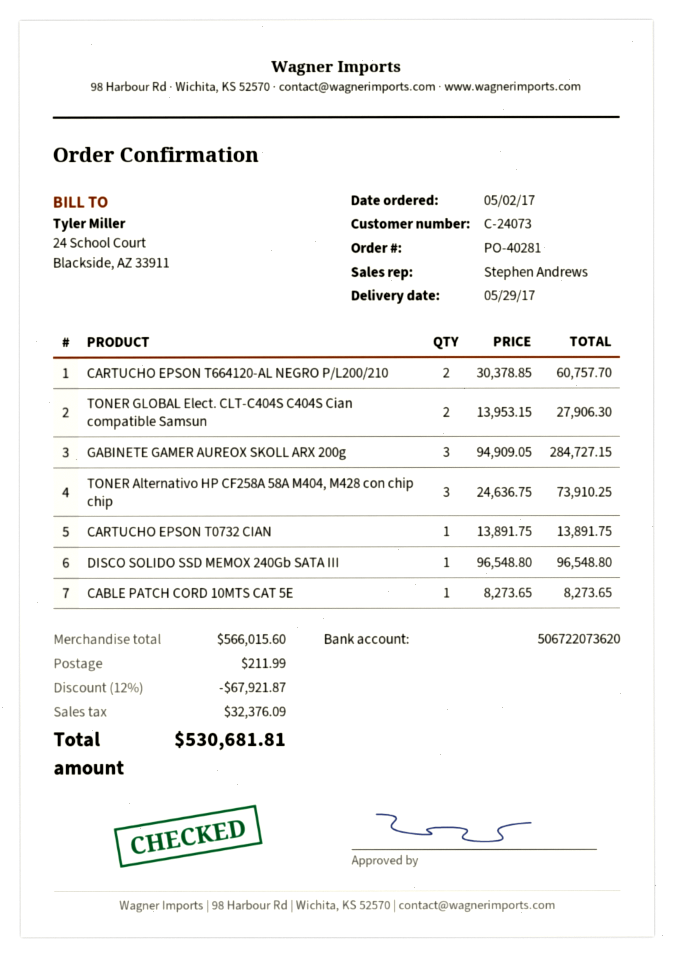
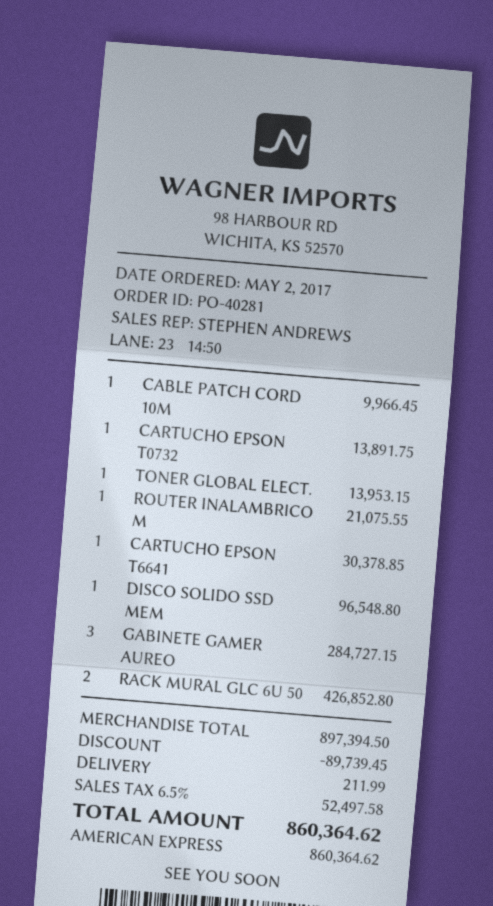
CARTUCHO EPSON T664120-AL NEGRO P/L200/210: 2 for 60757.70 -> 1 for 30378.85
TONER GLOBAL Elect. CLT-C404S C404S Cian compatible Samsun: 2 for 27906.30 -> 1 for 13953.15
TONER Alternativo HP CF258A 58A M404, M428 con chip chip: 3 for 73910.25 -> none
CABLE PATCH CORD 10MTS CAT 5E: 1 for 8273.65 -> 1 for 9966.45
ROUTER INALAMBRICO M: none -> 1 for 21075.55
RACK MURAL GLC 6U 50: none -> 2 for 426852.80
subtotal: 566015.60 -> 897394.50
discount: 67921.87 -> 89739.45
tax: 32376.09 -> 52497.58
total: 530681.81 -> 860364.62

